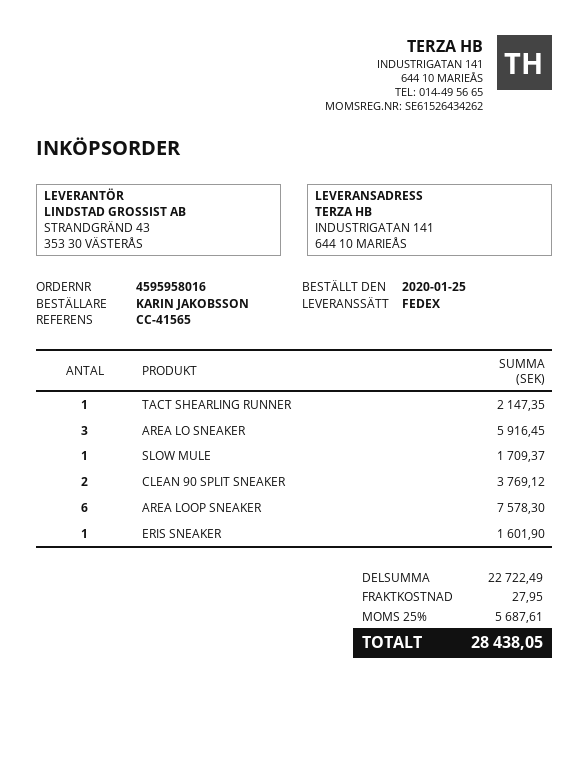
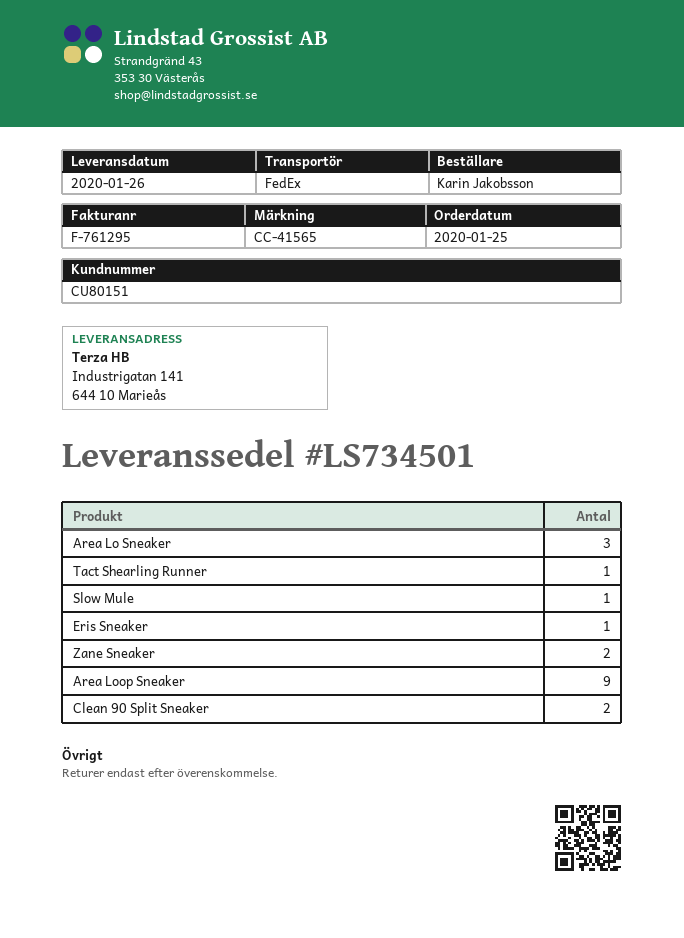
AREA LOOP SNEAKER: 6 -> 9
Zane Sneaker: none -> 2

